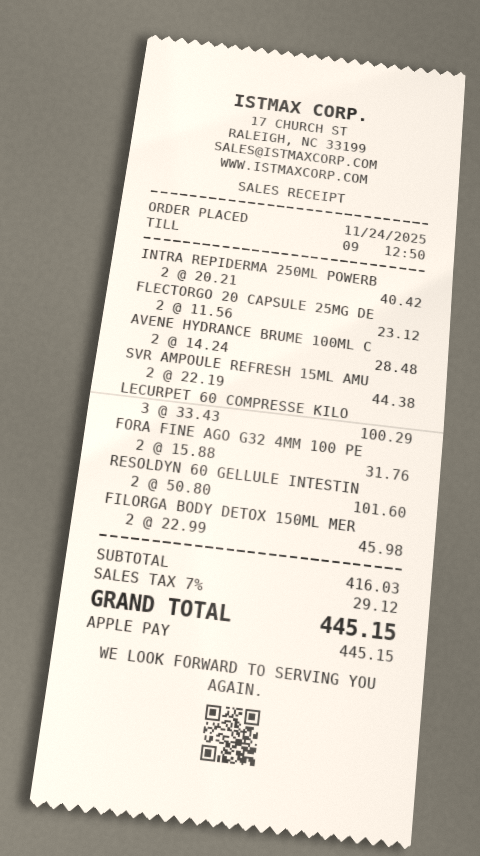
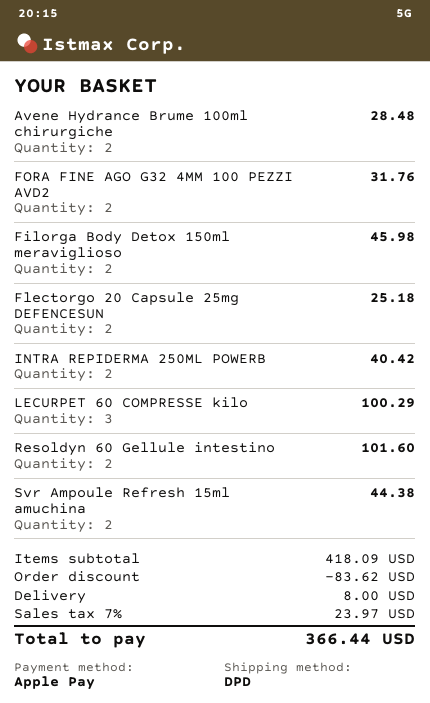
FLECTORGO 20 CAPSULE 25MG DE: 2 for 23.12 -> 2 for 25.18
subtotal: 416.03 -> 418.09
discount: none -> 83.62
shipping: none -> 8.00
tax: 7% = 29.12 -> 7% = 23.97
total: 445.15 -> 366.44

